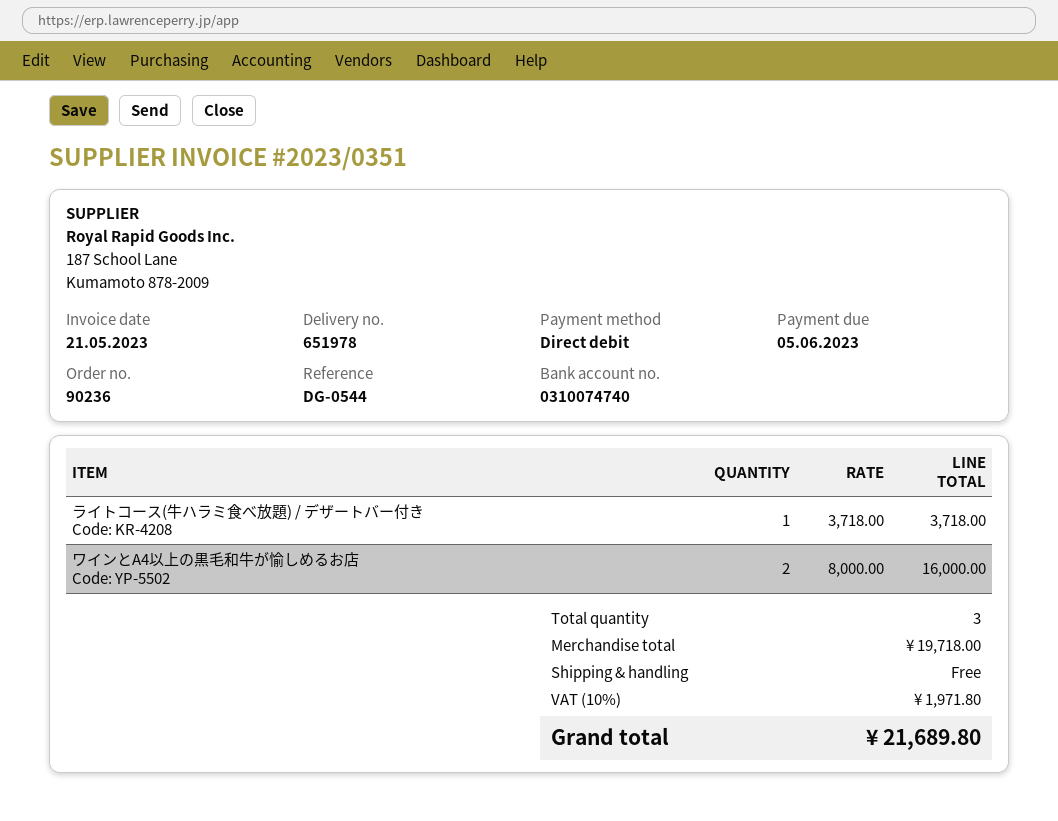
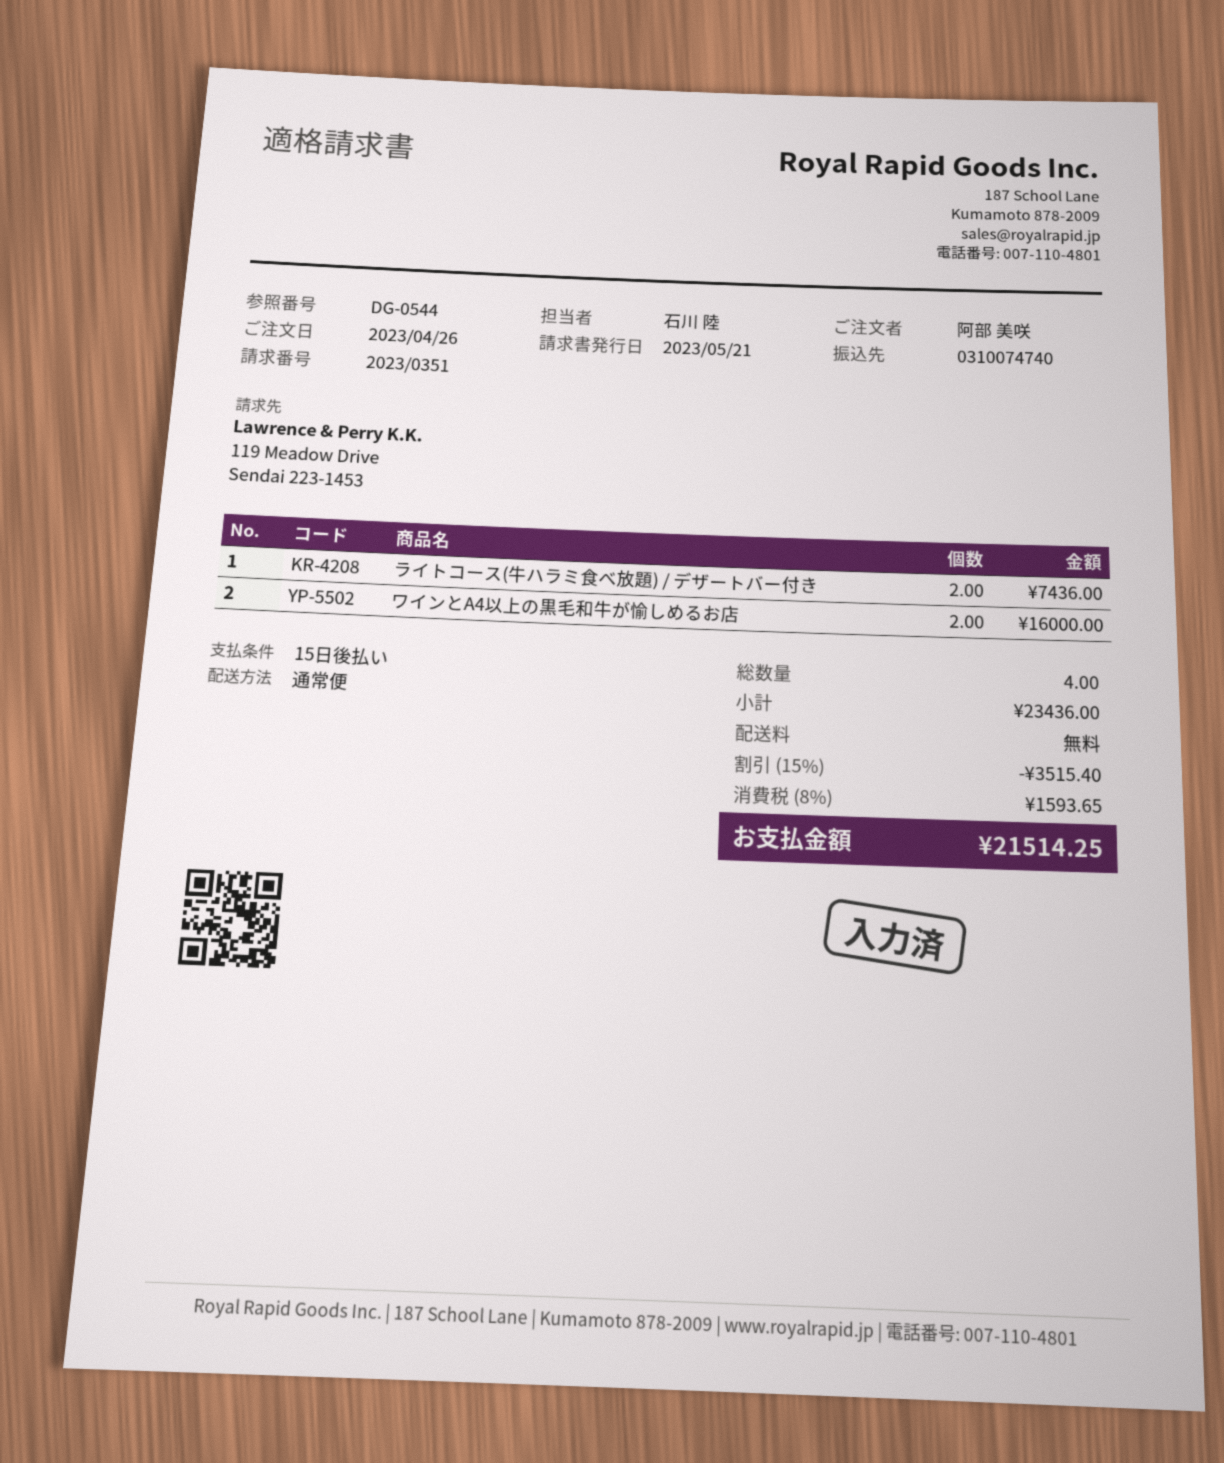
ライトコース(牛ハラミ食べ放題) / デザートバー付き: 1 for 3718.00 -> 2 for 7436.00
total quantity: 3 -> 4
subtotal: 19718.00 -> 23436.00
discount: none -> 15% = 3515.40
tax: 10% = 1971.80 -> 8% = 1593.65
total: 21689.80 -> 21514.25

